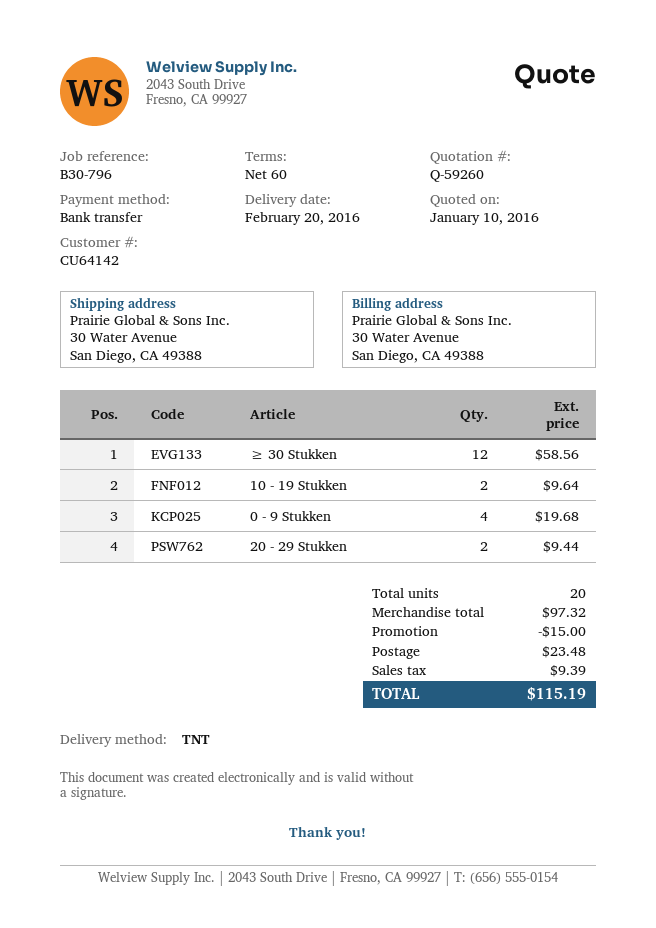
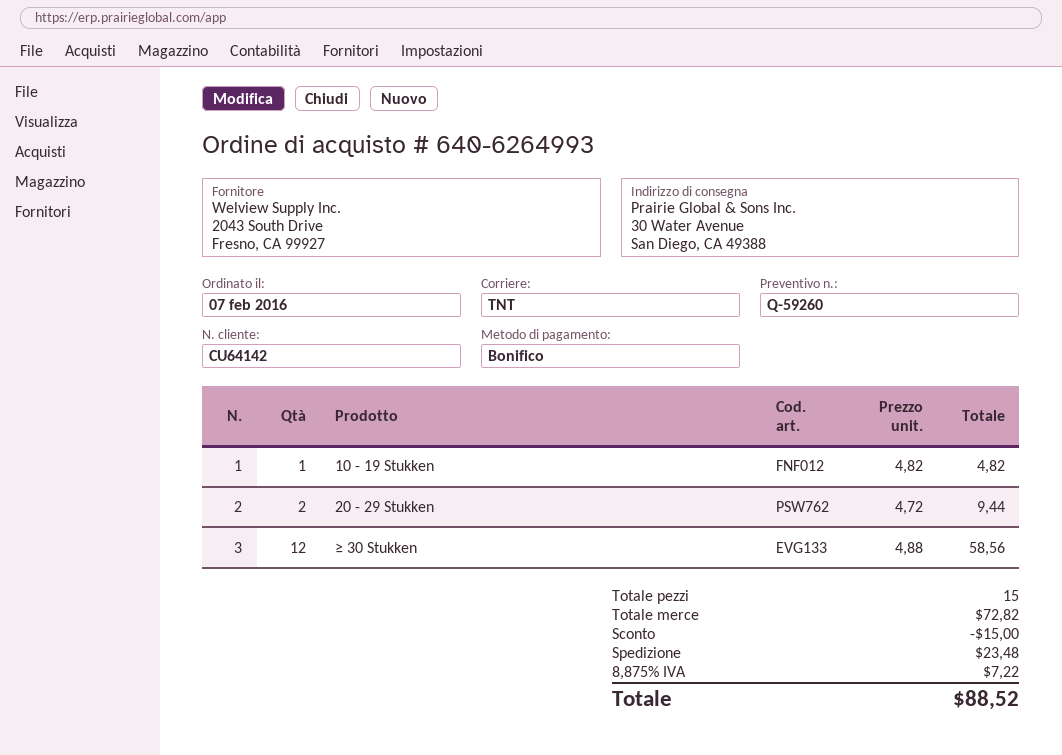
10 - 19 Stukken: 2 for 9.64 -> 1 for 4.82
0 - 9 Stukken: 4 for 19.68 -> none
total quantity: 20 -> 15
subtotal: 97.32 -> 72.82
tax: 9.39 -> 7.22
total: 115.19 -> 88.52

